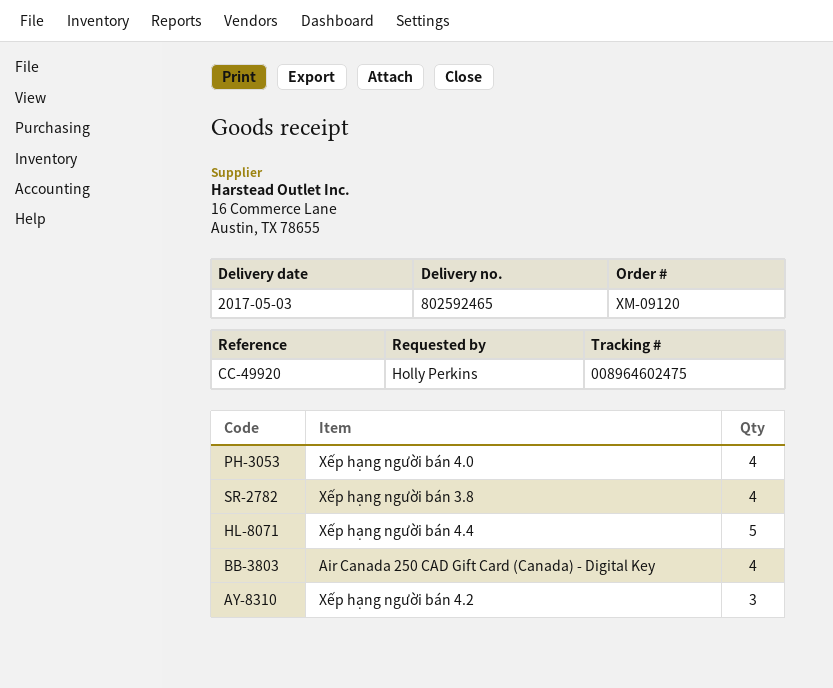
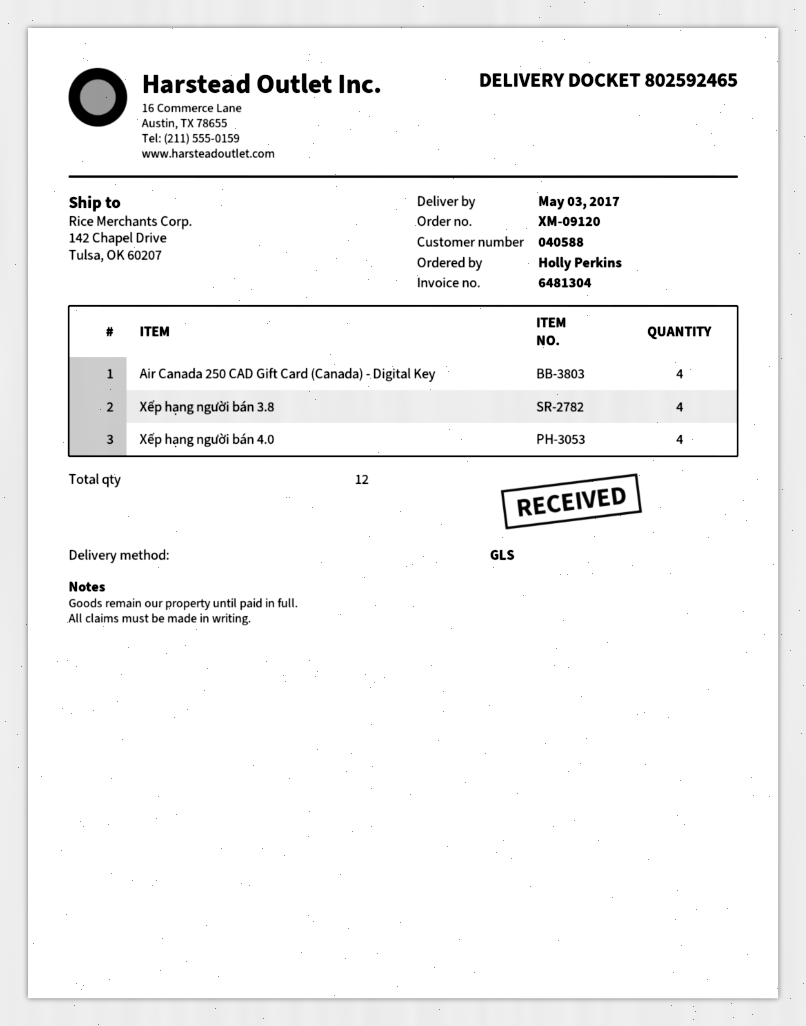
Xếp hạng người bán 4.4: 5 -> none
Xếp hạng người bán 4.2: 3 -> none

